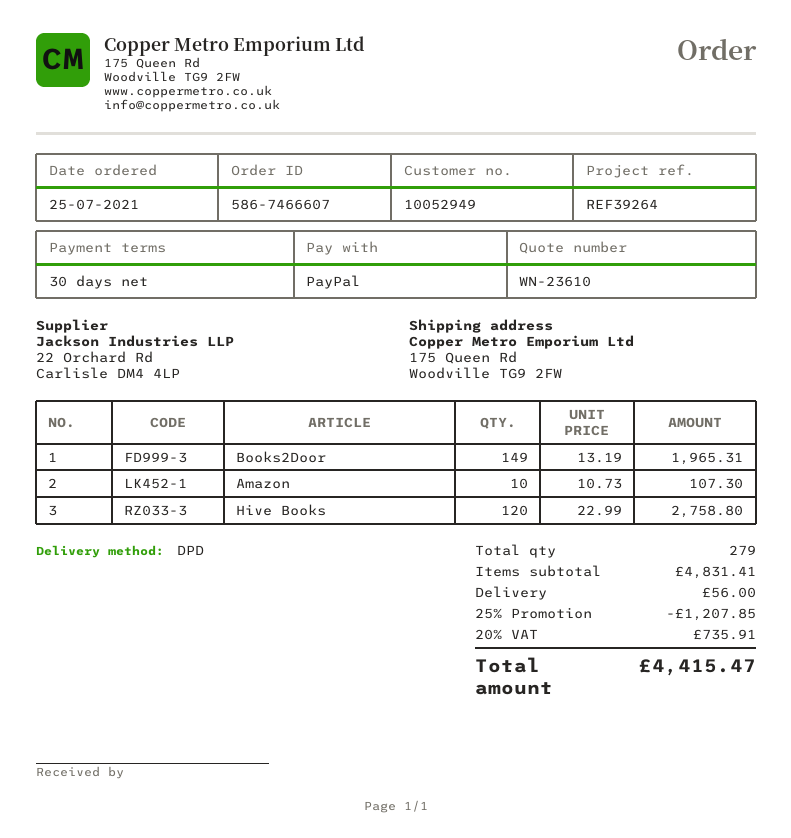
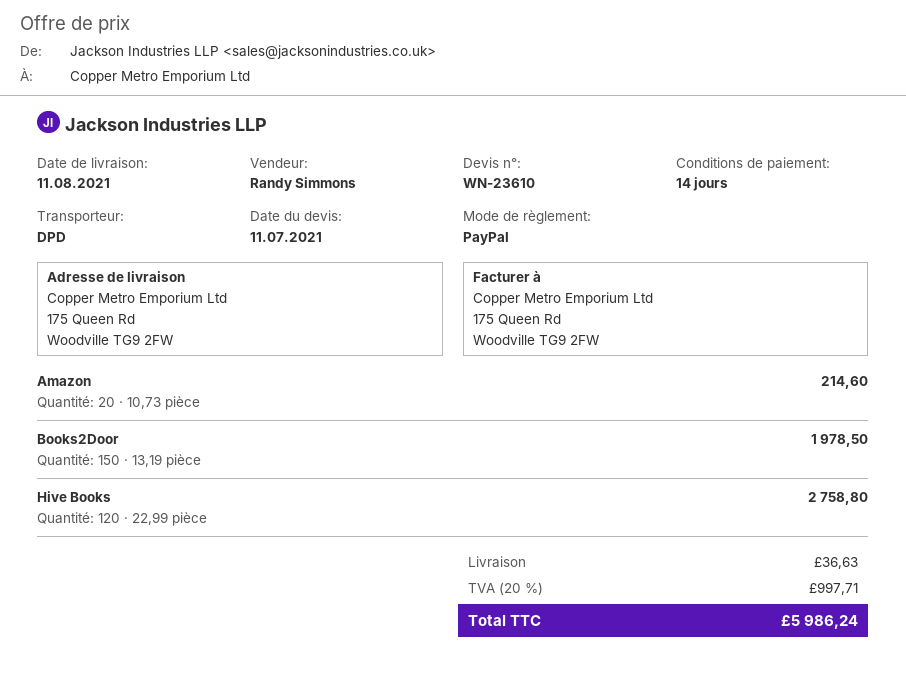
payment terms: 30 days -> 14 days
Books2Door: 149 x 13.19 = 1965.31 -> 150 x 13.19 = 1978.50
Amazon: 10 x 10.73 = 107.30 -> 20 x 10.73 = 214.60
discount: 25% = 1207.85 -> none
shipping: 56.00 -> 36.63
tax: 20% = 735.91 -> 20% = 997.71
total: 4415.47 -> 5986.24

